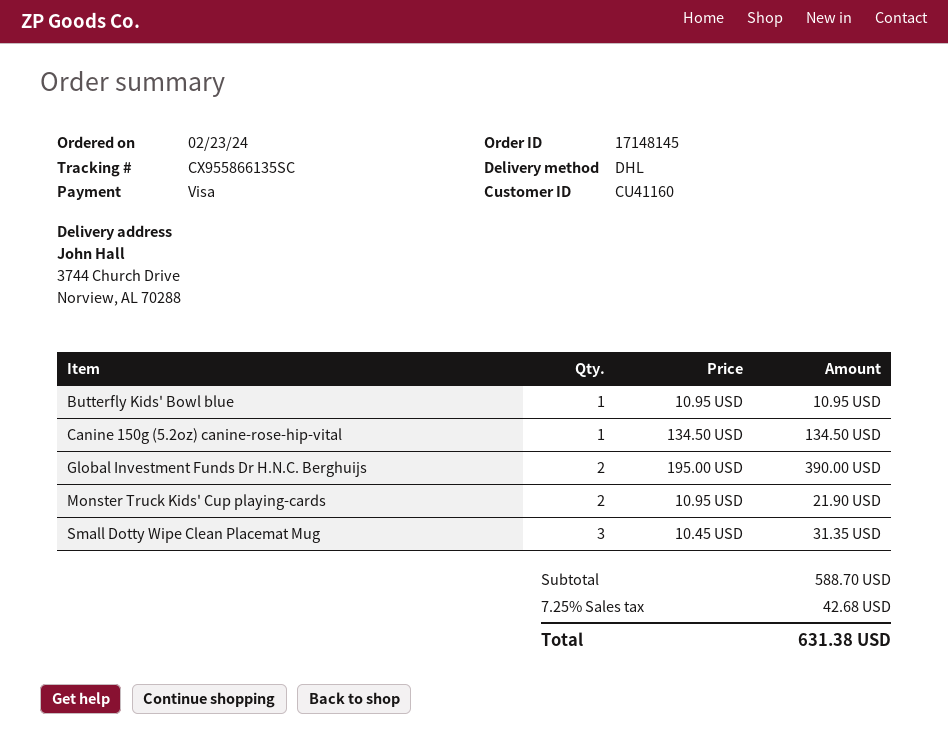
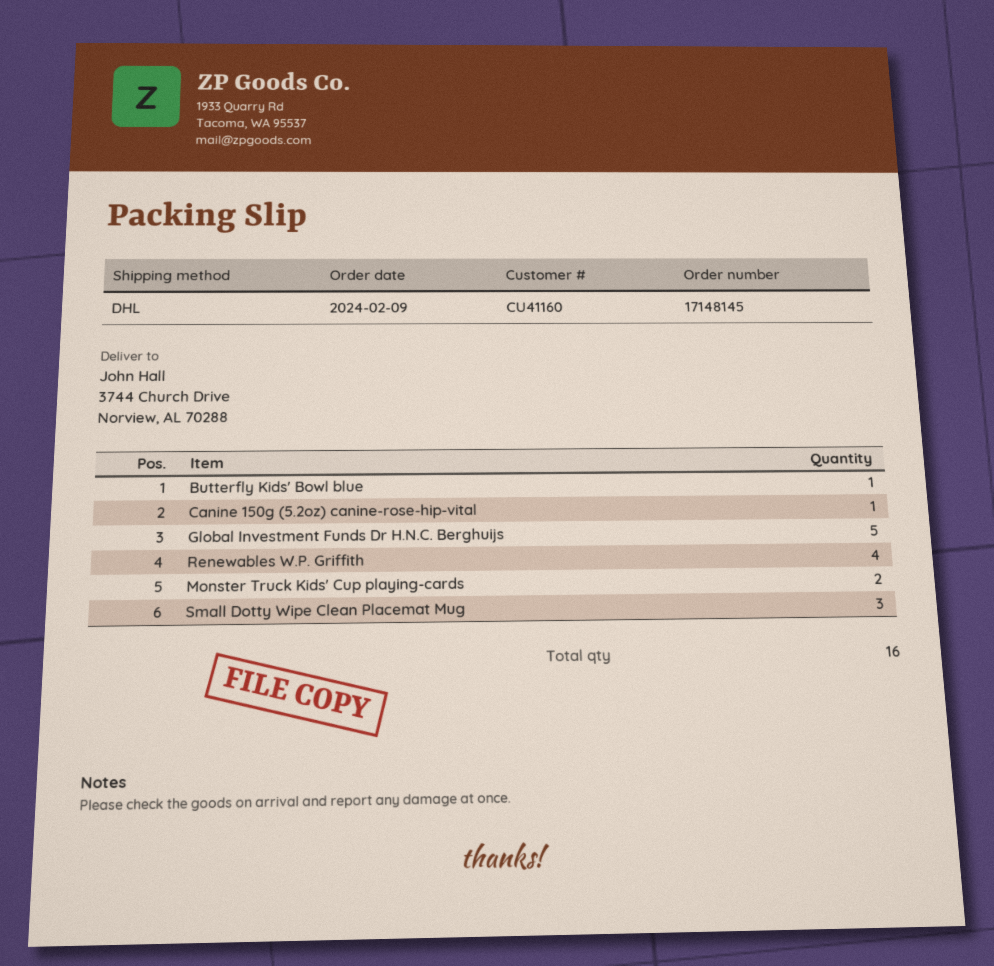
order date: 2024-02-23 -> 2024-02-09
Global Investment Funds Dr H.N.C. Berghuijs: 2 -> 5
Renewables W.P. Griffith: none -> 4

